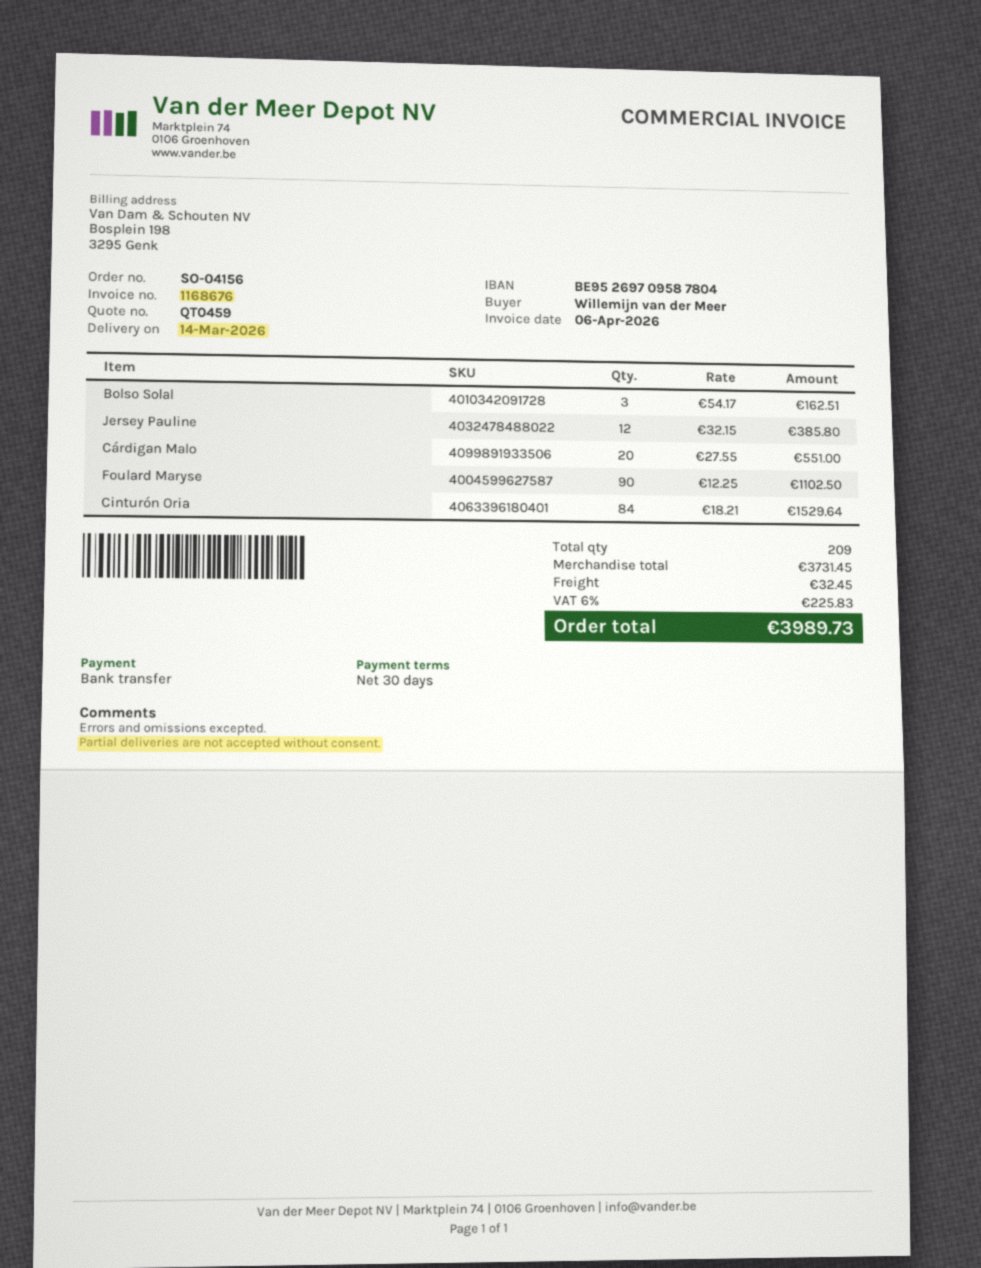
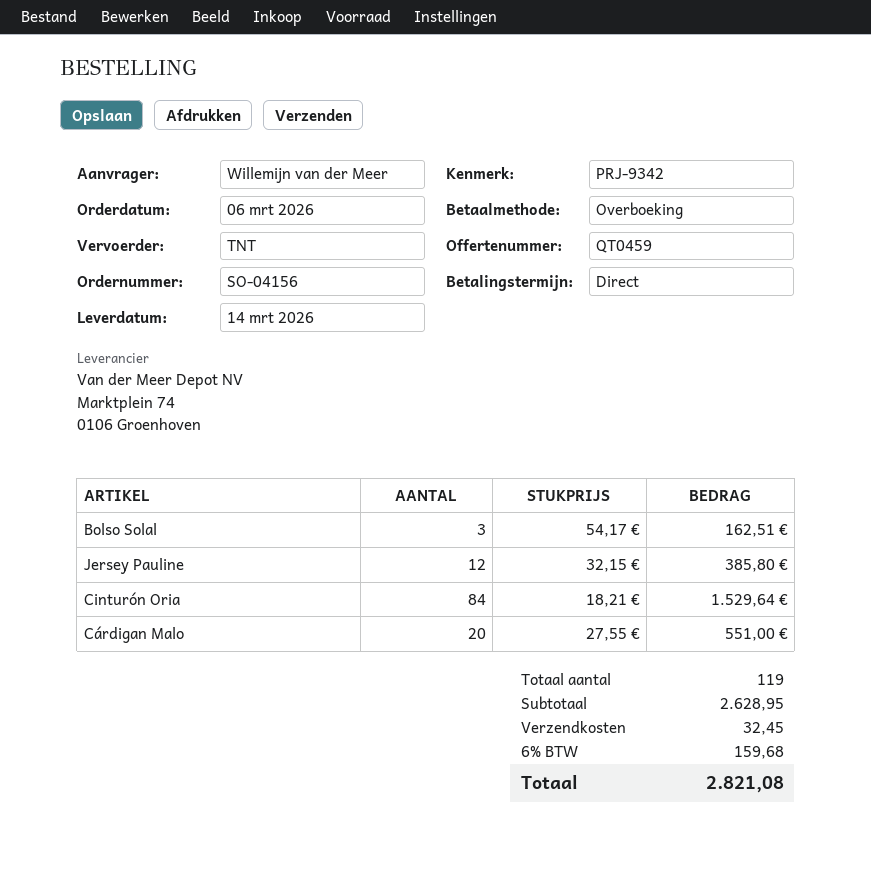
payment terms: 30 days -> on receipt
Foulard Maryse: 90 x 12.25 = 1102.50 -> none
total quantity: 209 -> 119
subtotal: 3731.45 -> 2628.95
tax: 6% = 225.83 -> 6% = 159.68
total: 3989.73 -> 2821.08

